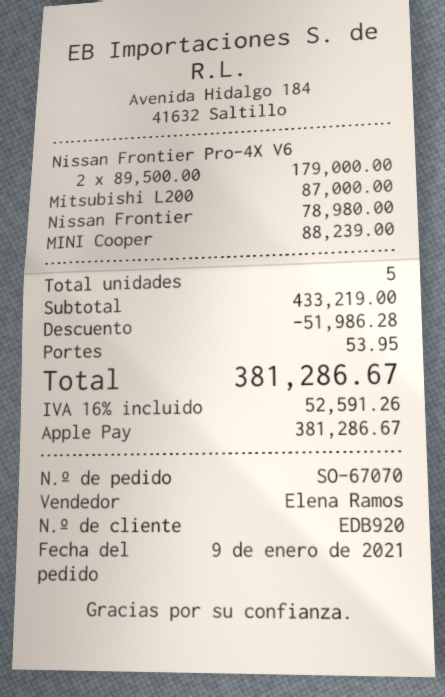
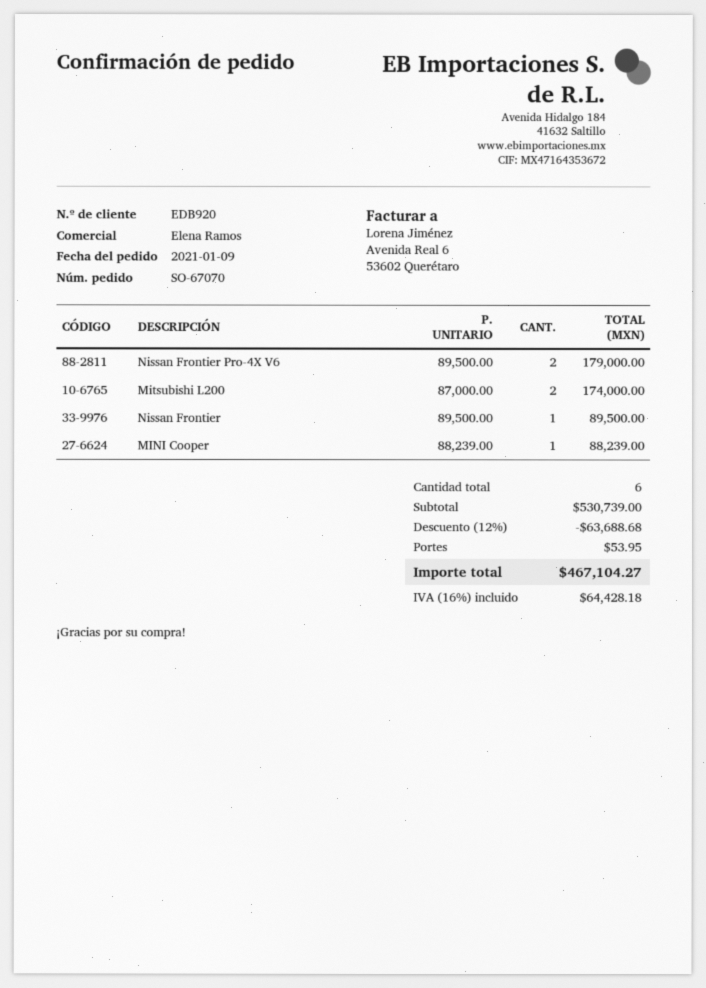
Mitsubishi L200: 1 x 87000.00 = 87000.00 -> 2 x 87000.00 = 174000.00
Nissan Frontier: 1 x 78980.00 = 78980.00 -> 1 x 89500.00 = 89500.00
total quantity: 5 -> 6
subtotal: 433219.00 -> 530739.00
discount: 51986.28 -> 63688.68
tax: 16% = 52591.26 -> 16% = 64428.18
total: 381286.67 -> 467104.27

